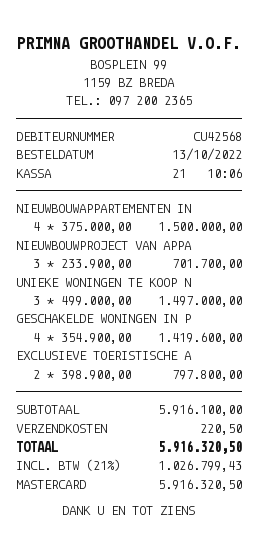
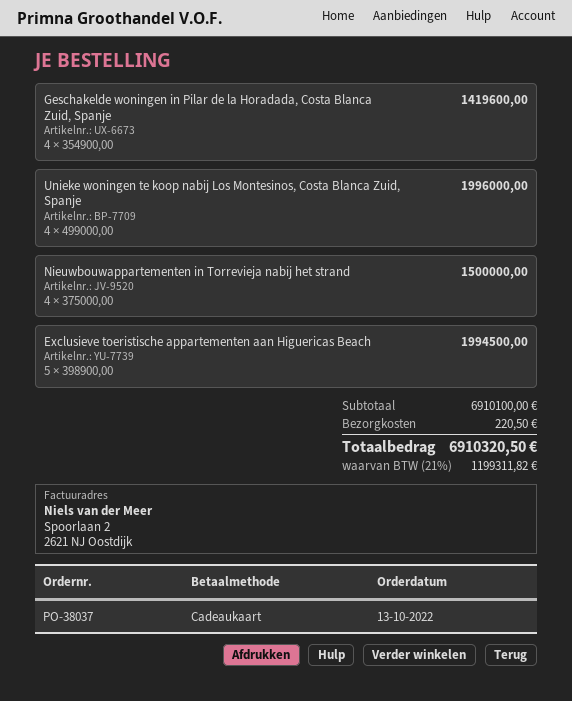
payment method: Mastercard -> gift card
NIEUWBOUWPROJECT VAN APPA: 3 x 233900.00 = 701700.00 -> none
UNIEKE WONINGEN TE KOOP N: 3 x 499000.00 = 1497000.00 -> 4 x 499000.00 = 1996000.00
EXCLUSIEVE TOERISTISCHE A: 2 x 398900.00 = 797800.00 -> 5 x 398900.00 = 1994500.00
subtotal: 5916100.00 -> 6910100.00
tax: 21% = 1026799.43 -> 21% = 1199311.82
total: 5916320.50 -> 6910320.50

